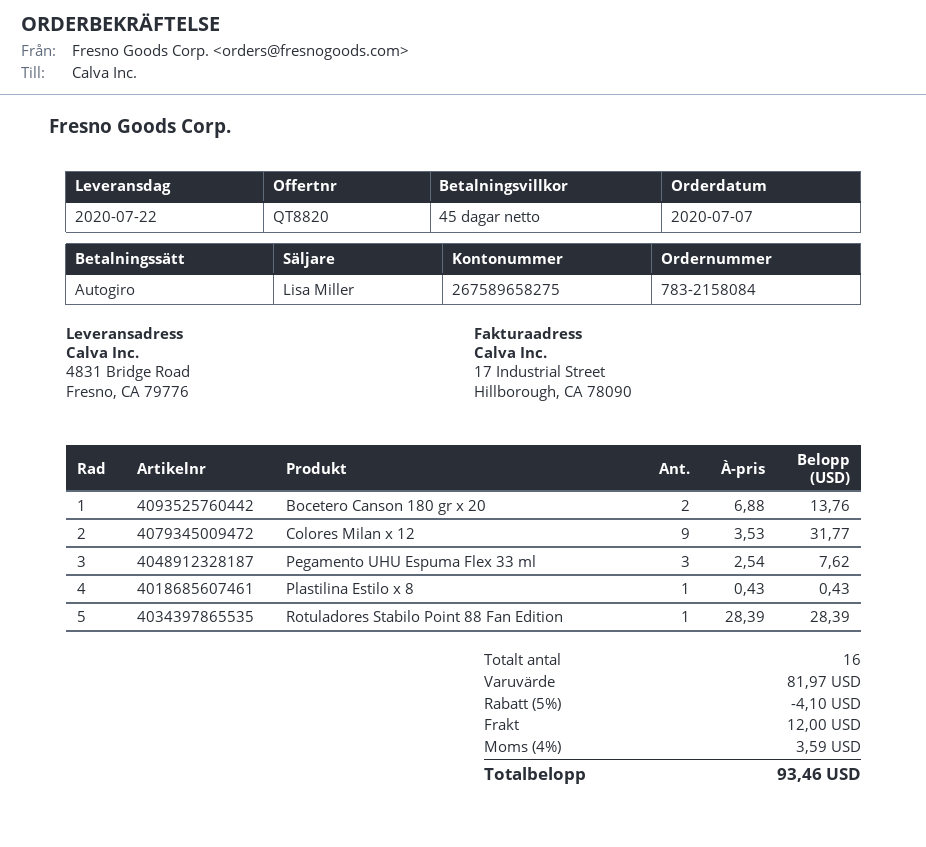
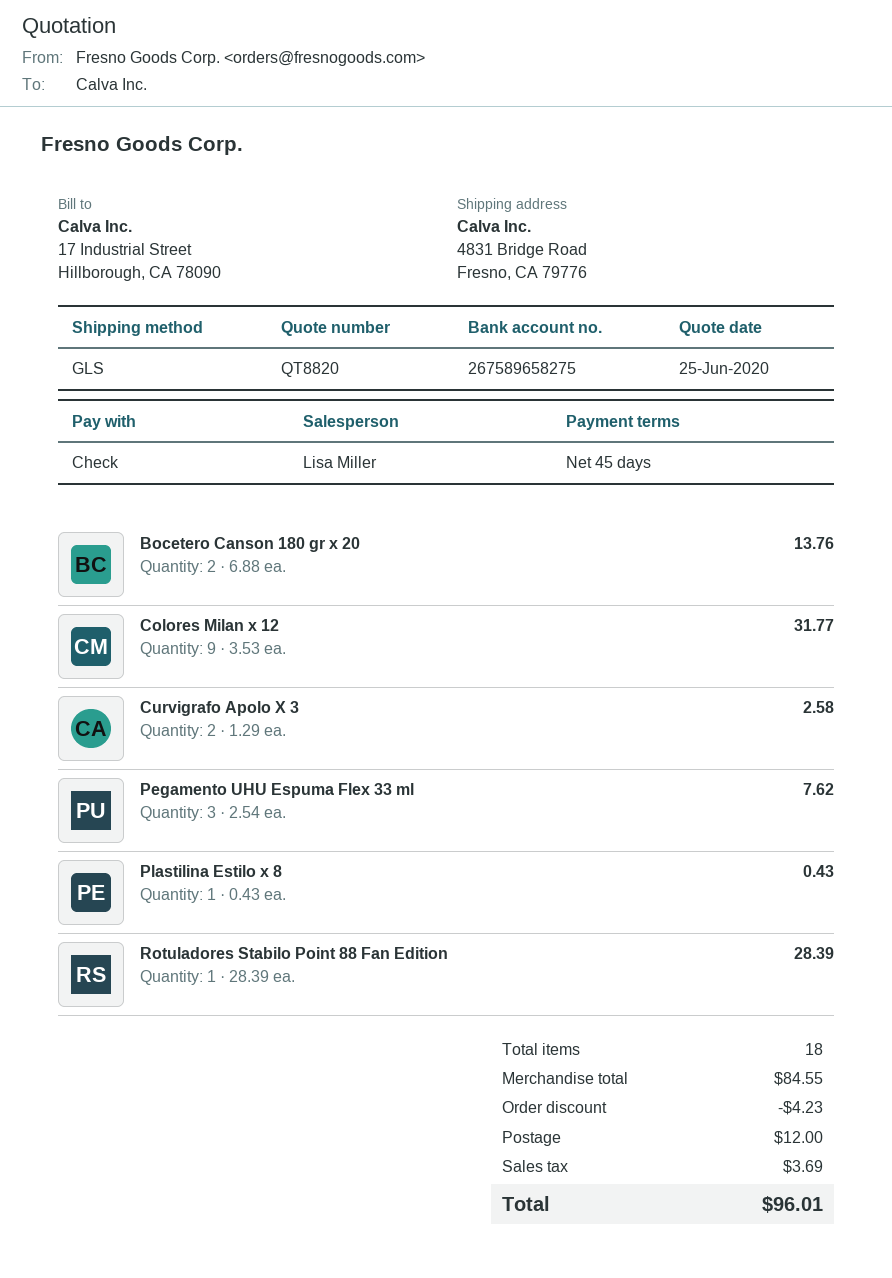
payment method: direct debit -> cheque
Curvigrafo Apolo X 3: none -> 2 x 1.29 = 2.58
total quantity: 16 -> 18
subtotal: 81.97 -> 84.55
discount: 4.10 -> 4.23
tax: 3.59 -> 3.69
total: 93.46 -> 96.01

